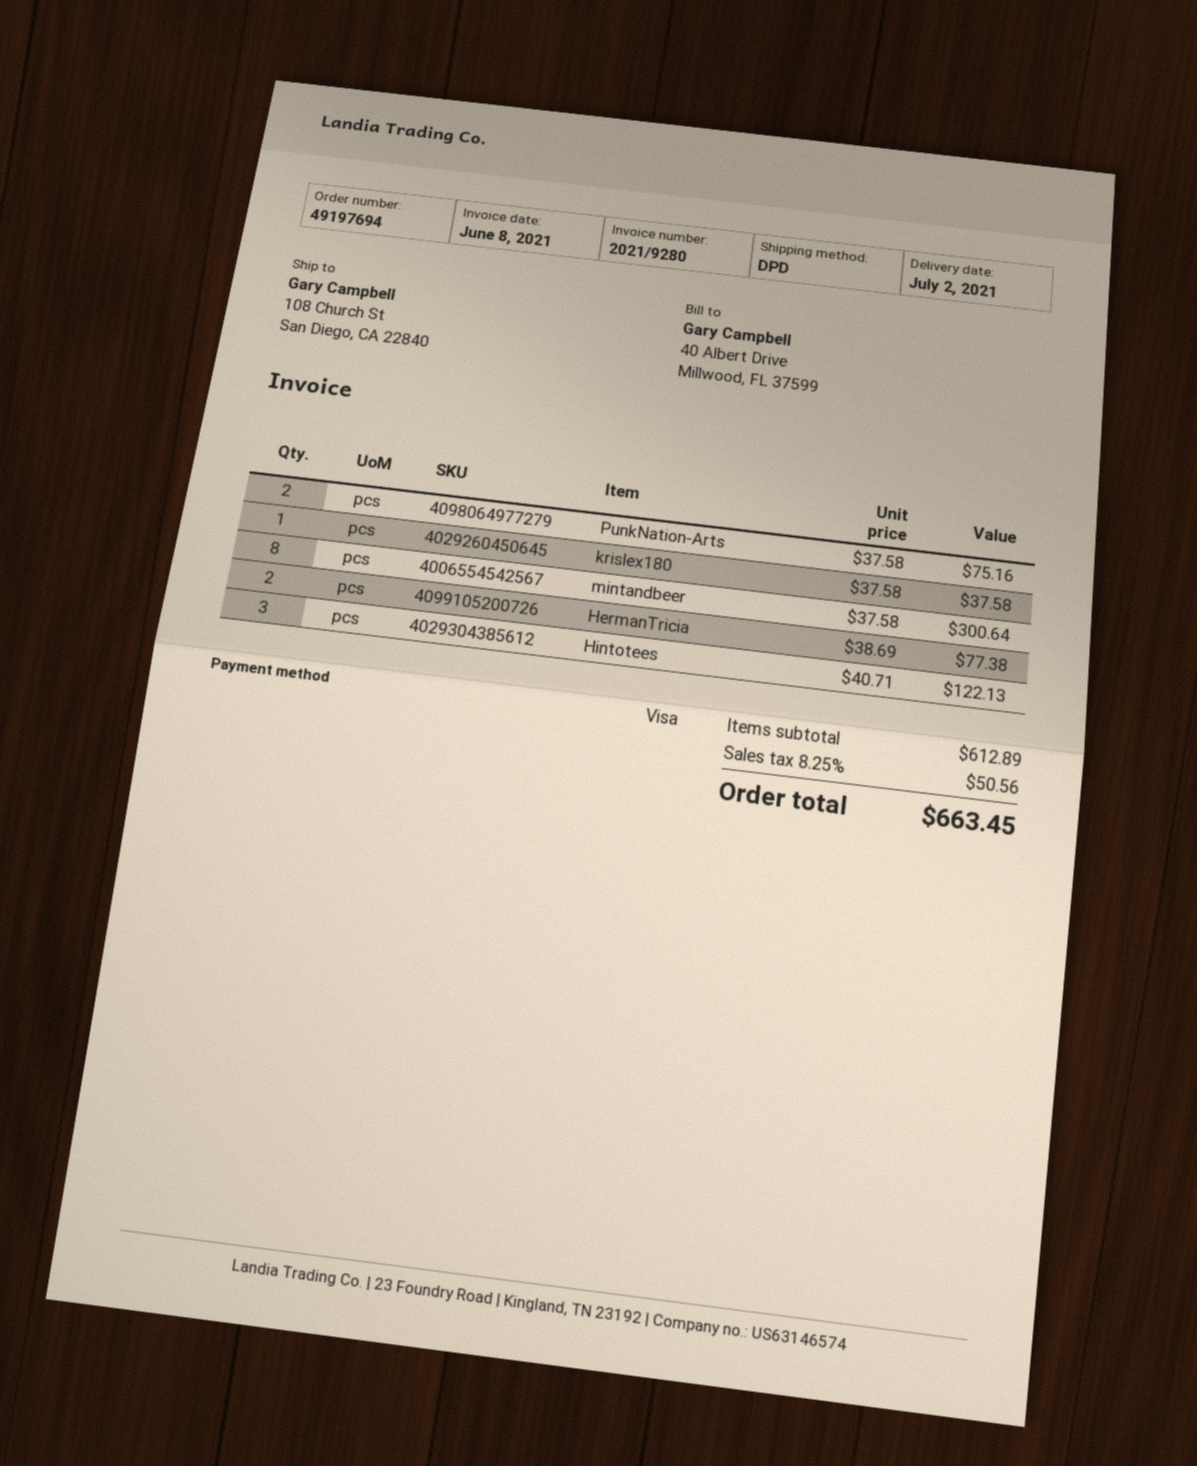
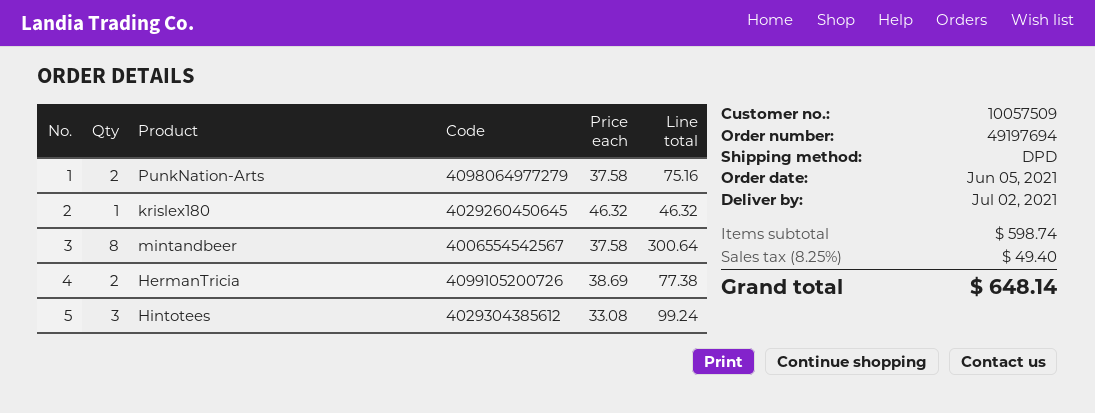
krislex180: 1 x 37.58 = 37.58 -> 1 x 46.32 = 46.32
Hintotees: 3 x 40.71 = 122.13 -> 3 x 33.08 = 99.24
subtotal: 612.89 -> 598.74
tax: 8.25% = 50.56 -> 8.25% = 49.40
total: 663.45 -> 648.14

